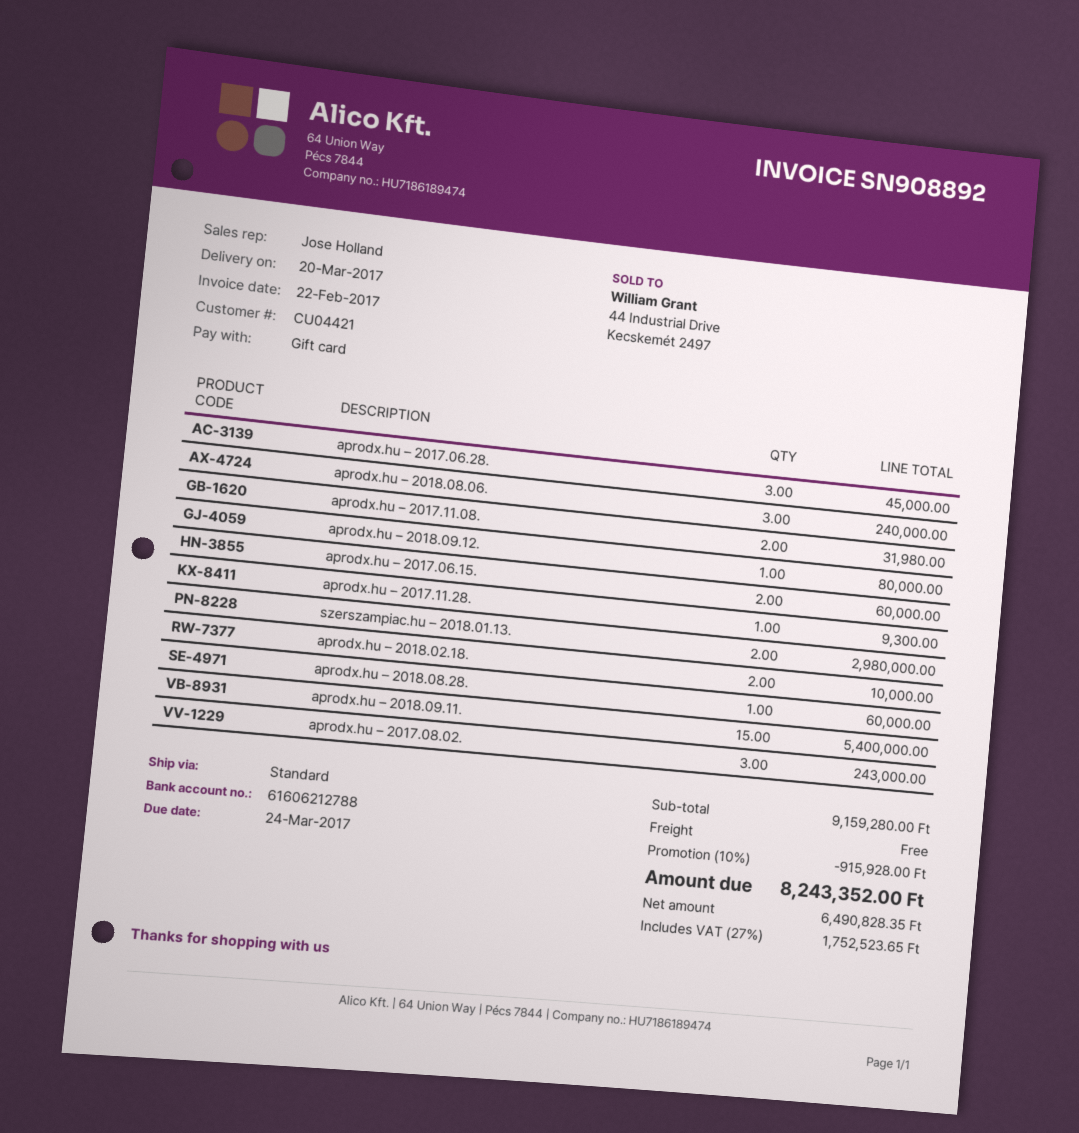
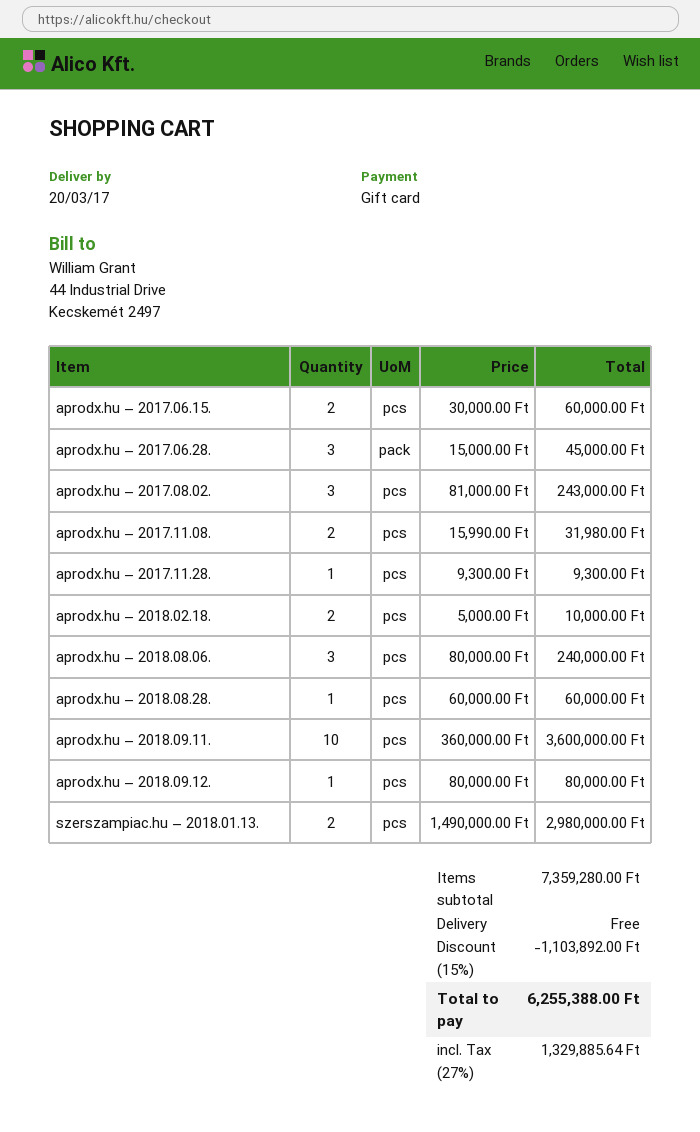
aprodx.hu – 2018.09.11.: 15 for 5400000.00 -> 10 for 3600000.00
subtotal: 9159280.00 -> 7359280.00
discount: 10% = 915928.00 -> 15% = 1103892.00
tax: 27% = 1752523.65 -> 27% = 1329885.64
total: 8243352.00 -> 6255388.00

